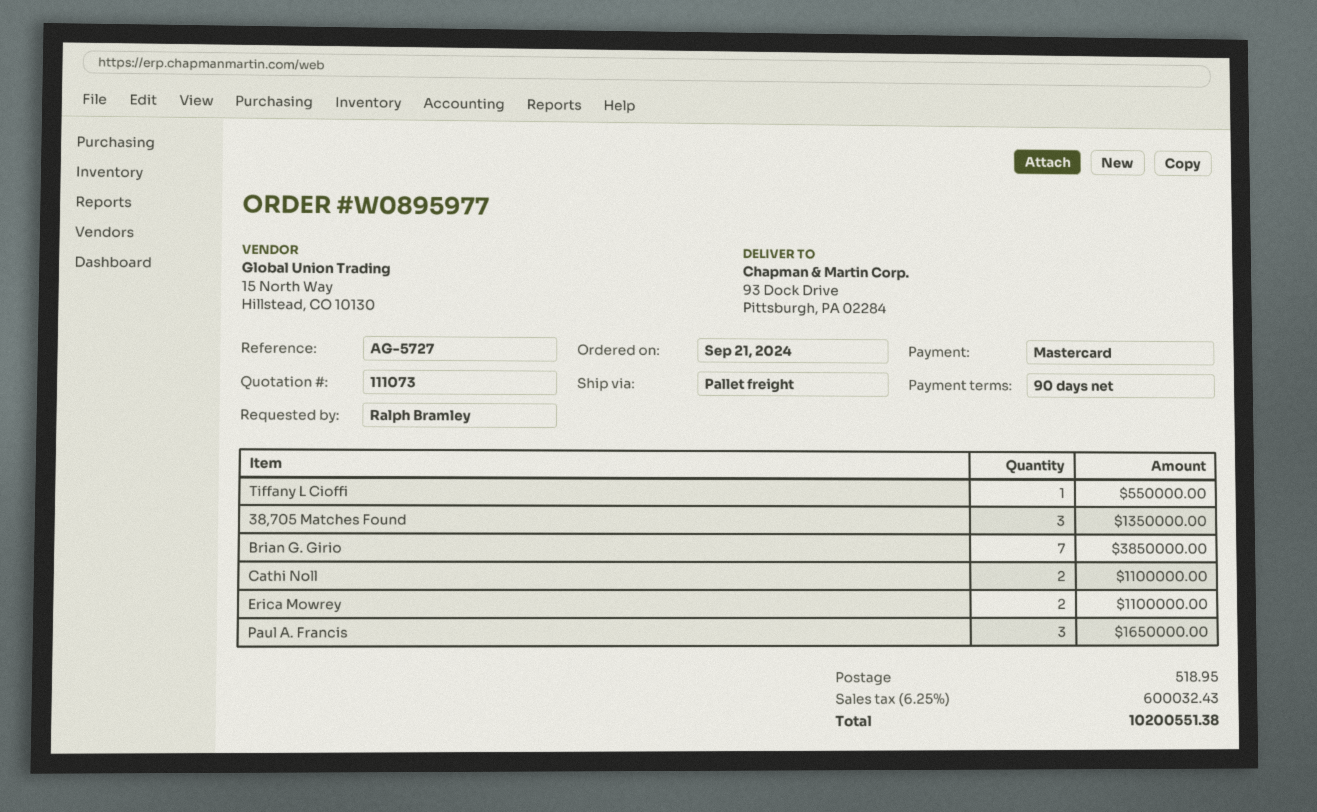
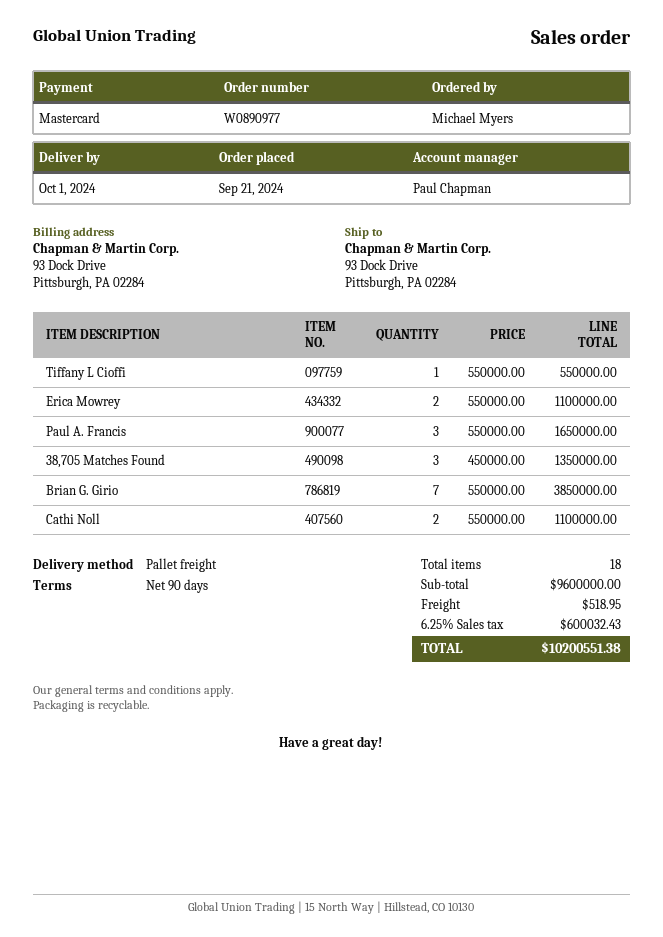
order number: W0895977 -> W0890977
ordered by: Ralph Bramley -> Michael Myers

